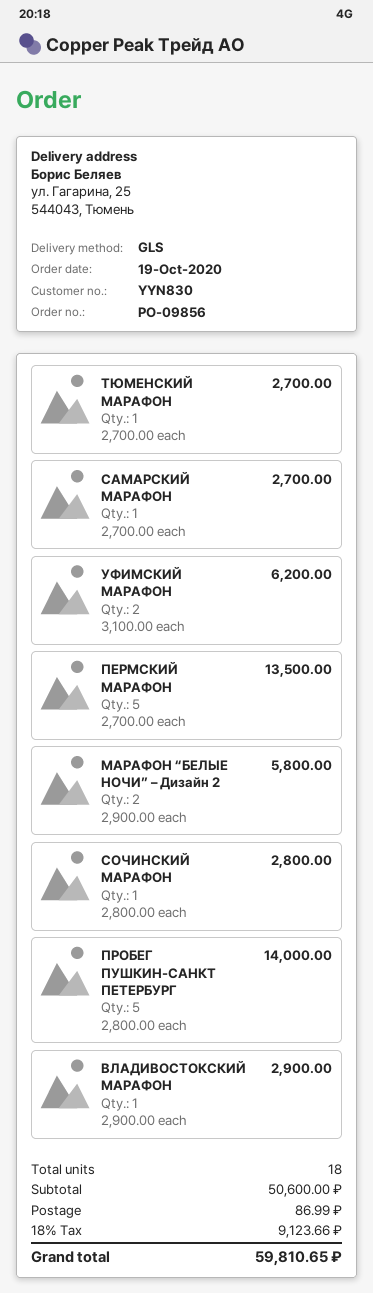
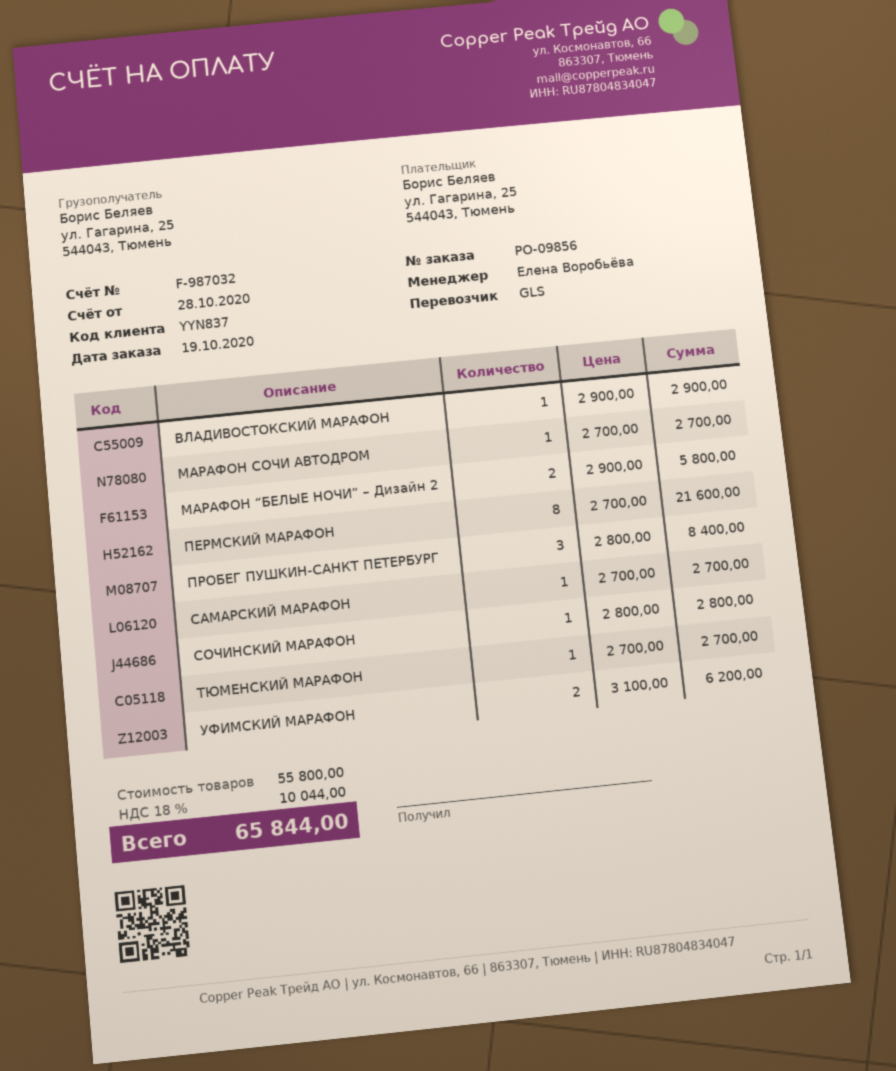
customer number: YYN830 -> YYN837
ПЕРМСКИЙ МАРАФОН: 5 x 2700.00 = 13500.00 -> 8 x 2700.00 = 21600.00
ПРОБЕГ ПУШКИН-САНКТ ПЕТЕРБУРГ: 5 x 2800.00 = 14000.00 -> 3 x 2800.00 = 8400.00
МАРАФОН СОЧИ АВТОДРОМ: none -> 1 x 2700.00 = 2700.00
subtotal: 50600.00 -> 55800.00
shipping: 86.99 -> none
tax: 18% = 9123.66 -> 18% = 10044.00
total: 59810.65 -> 65844.00

